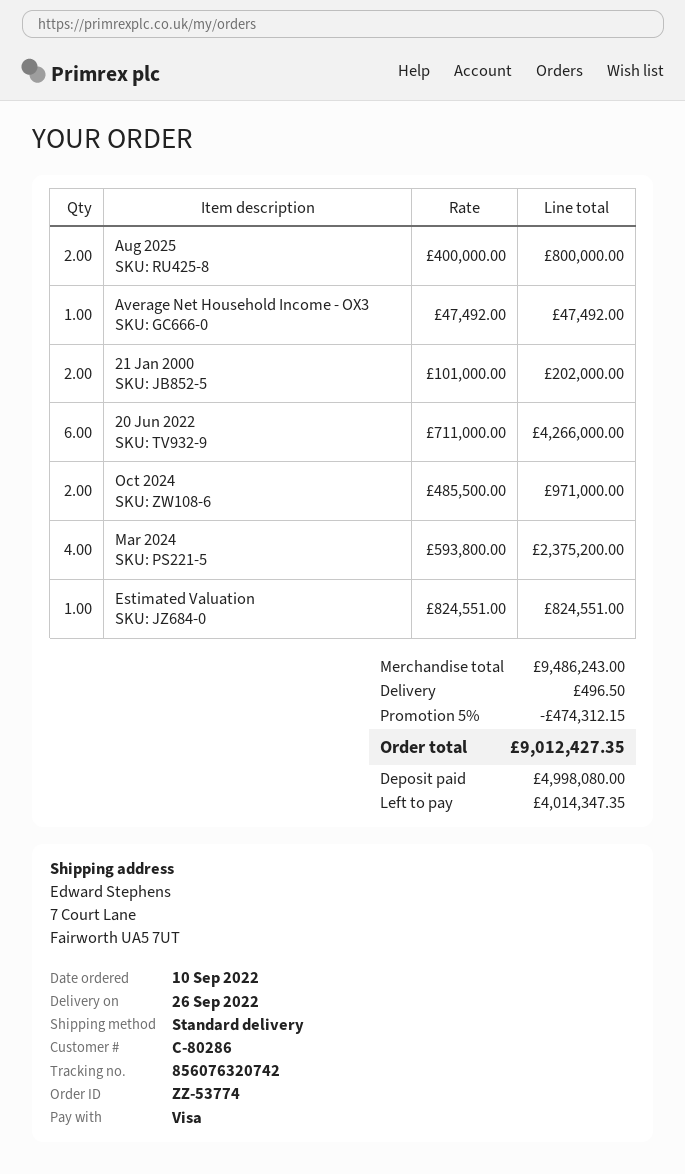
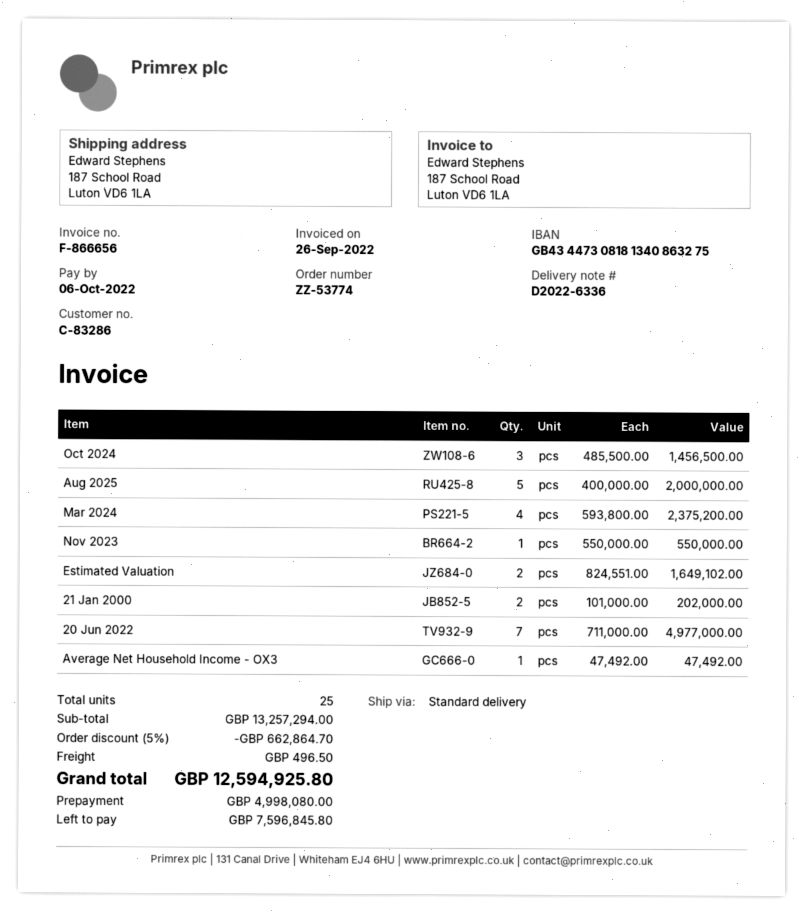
customer number: C-80286 -> C-83286
ship to: 7 Court Lane, Fairworth UA5 7UT -> 187 School Road, Luton VD6 1LA
Aug 2025: 2 x 400000.00 = 800000.00 -> 5 x 400000.00 = 2000000.00
20 Jun 2022: 6 x 711000.00 = 4266000.00 -> 7 x 711000.00 = 4977000.00
Oct 2024: 2 x 485500.00 = 971000.00 -> 3 x 485500.00 = 1456500.00
Estimated Valuation: 1 x 824551.00 = 824551.00 -> 2 x 824551.00 = 1649102.00
Nov 2023: none -> 1 x 550000.00 = 550000.00
subtotal: 9486243.00 -> 13257294.00
discount: 5% = 474312.15 -> 5% = 662864.70
total: 9012427.35 -> 12594925.80
balance: 4014347.35 -> 7596845.80

